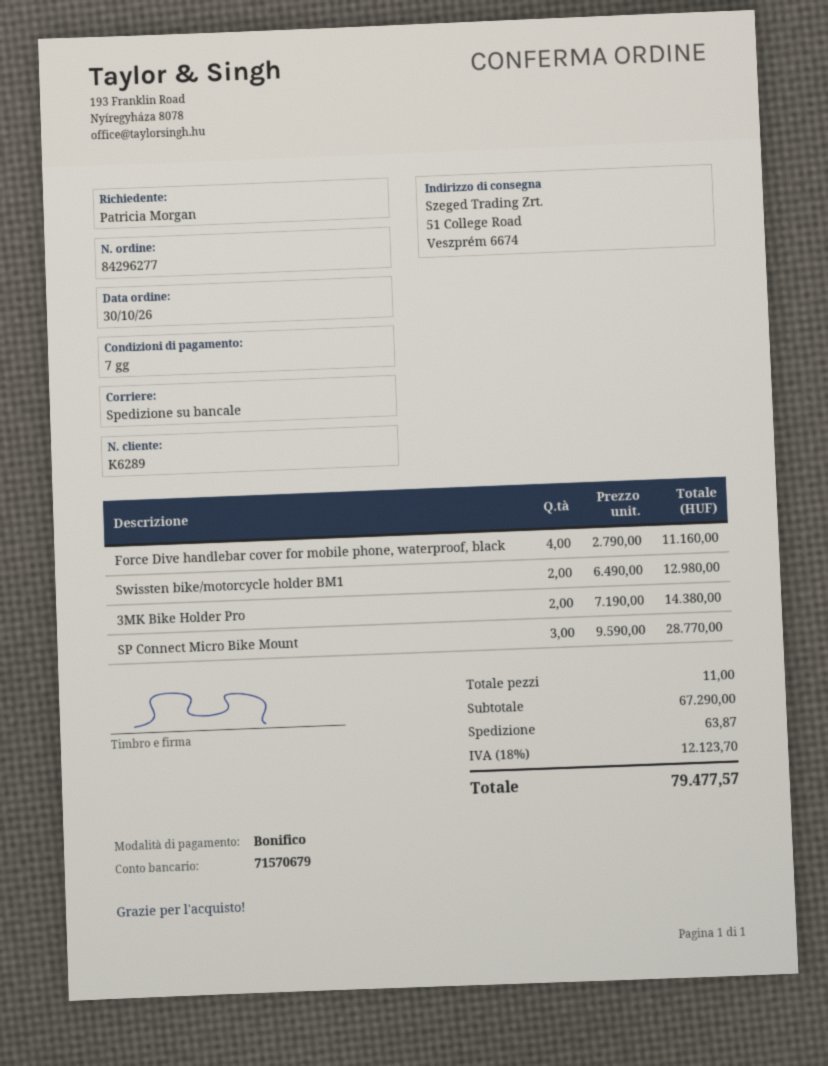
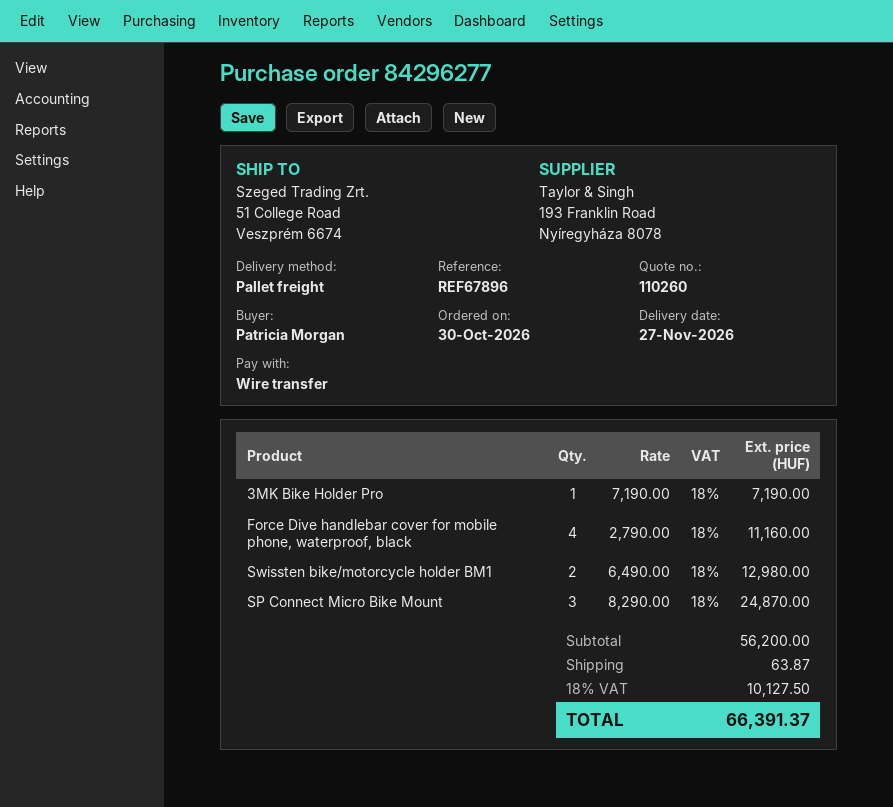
3MK Bike Holder Pro: 2 x 7190.00 = 14380.00 -> 1 x 7190.00 = 7190.00
SP Connect Micro Bike Mount: 3 x 9590.00 = 28770.00 -> 3 x 8290.00 = 24870.00
subtotal: 67290.00 -> 56200.00
tax: 18% = 12123.70 -> 18% = 10127.50
total: 79477.57 -> 66391.37

